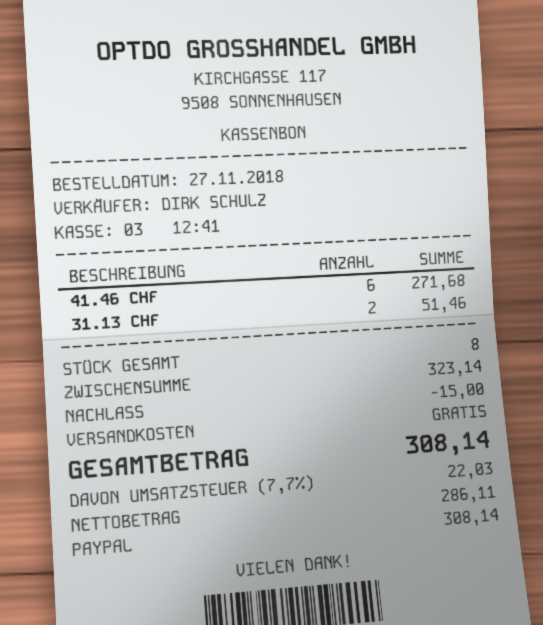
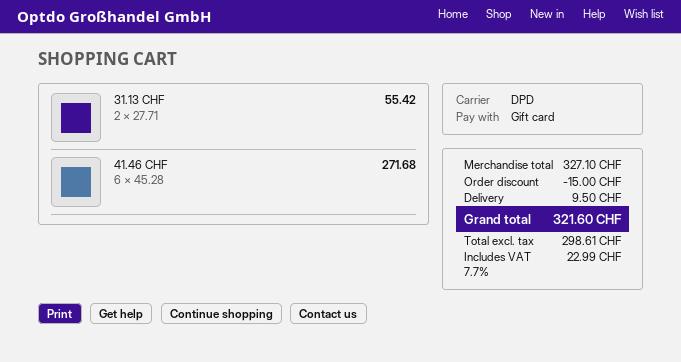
payment method: PayPal -> gift card
31.13 CHF: 2 for 51.46 -> 2 for 55.42
subtotal: 323.14 -> 327.10
shipping: 0.00 -> 9.50
net: 286.11 -> 298.61
tax: 7.7% = 22.03 -> 7.7% = 22.99
total: 308.14 -> 321.60

